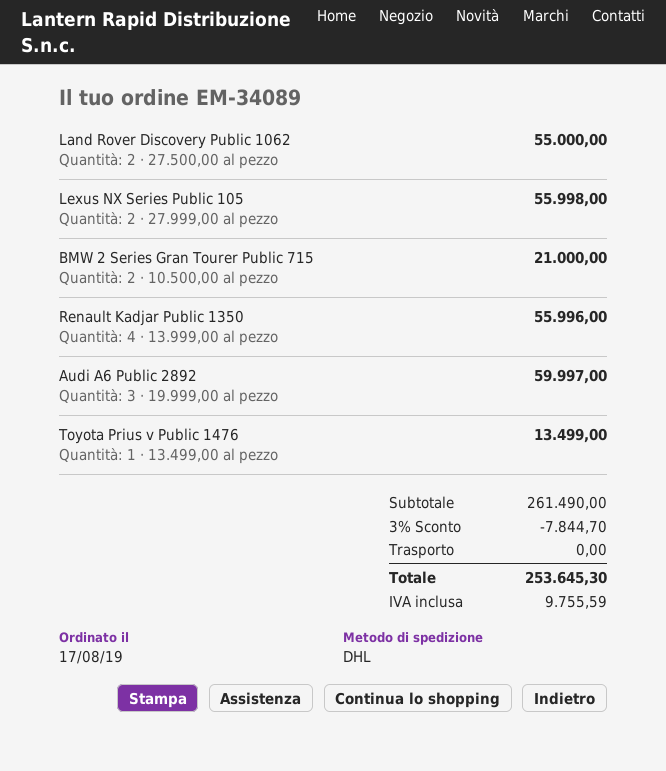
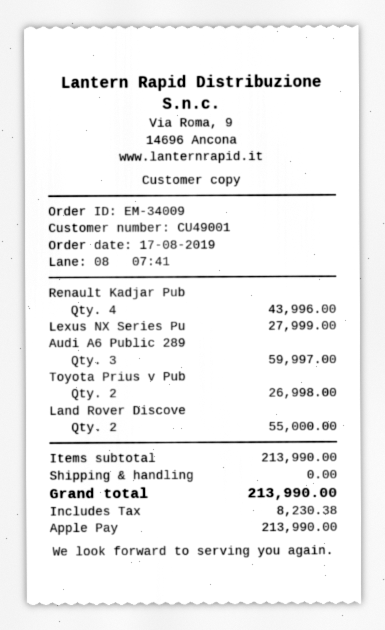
order number: EM-34089 -> EM-34009
Lexus NX Series Public 105: 2 for 55998.00 -> 1 for 27999.00
BMW 2 Series Gran Tourer Public 715: 2 for 21000.00 -> none
Renault Kadjar Public 1350: 4 for 55996.00 -> 4 for 43996.00
Toyota Prius v Public 1476: 1 for 13499.00 -> 2 for 26998.00
subtotal: 261490.00 -> 213990.00
discount: 3% = 7844.70 -> none
tax: 9755.59 -> 8230.38
total: 253645.30 -> 213990.00

